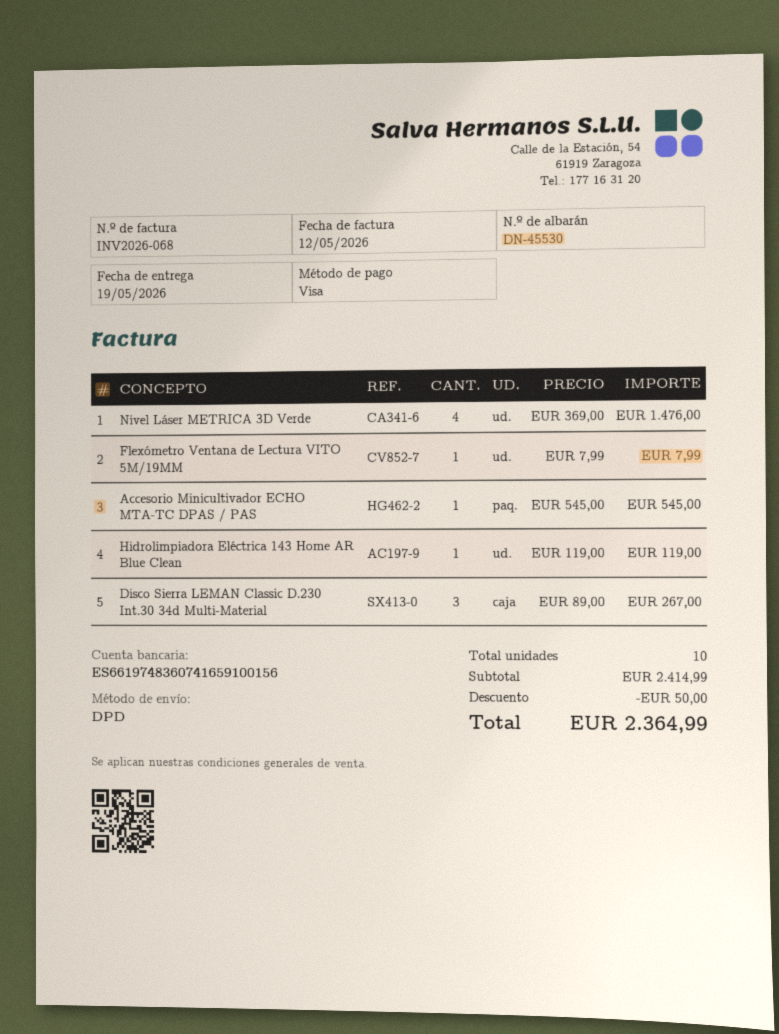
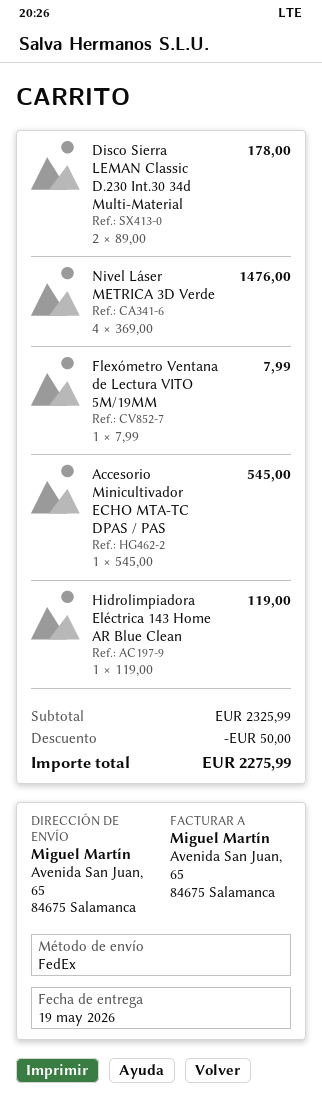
shipping method: DPD -> FedEx
Disco Sierra LEMAN Classic D.230 Int.30 34d Multi-Material: 3 x 89.00 = 267.00 -> 2 x 89.00 = 178.00
subtotal: 2414.99 -> 2325.99
total: 2364.99 -> 2275.99

